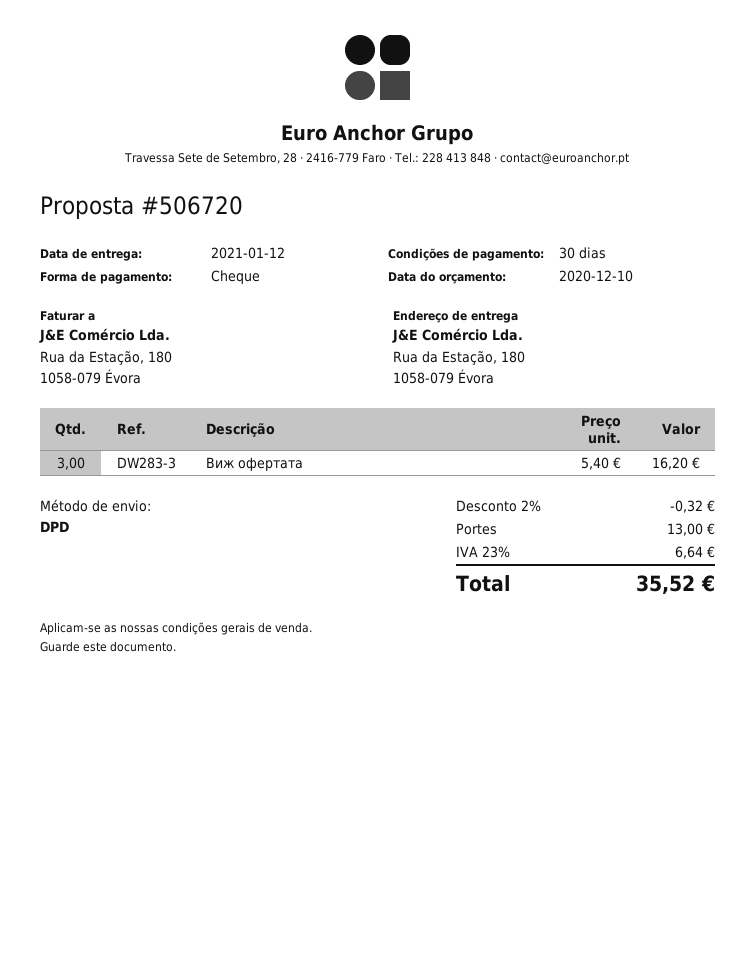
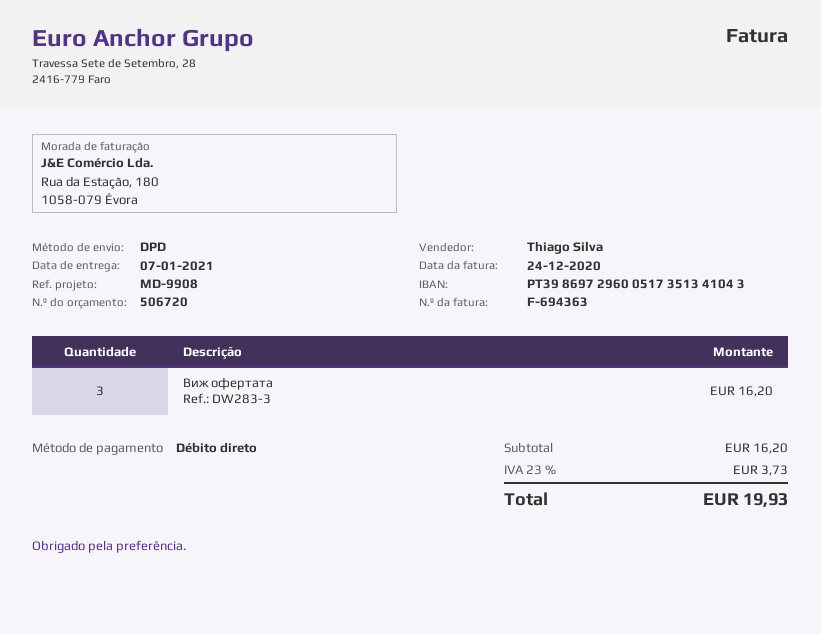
delivery date: 2021-01-12 -> 2021-01-07
payment method: cheque -> direct debit
discount: 2% = 0.32 -> none
shipping: 13.00 -> none
tax: 23% = 6.64 -> 23% = 3.73
total: 35.52 -> 19.93

